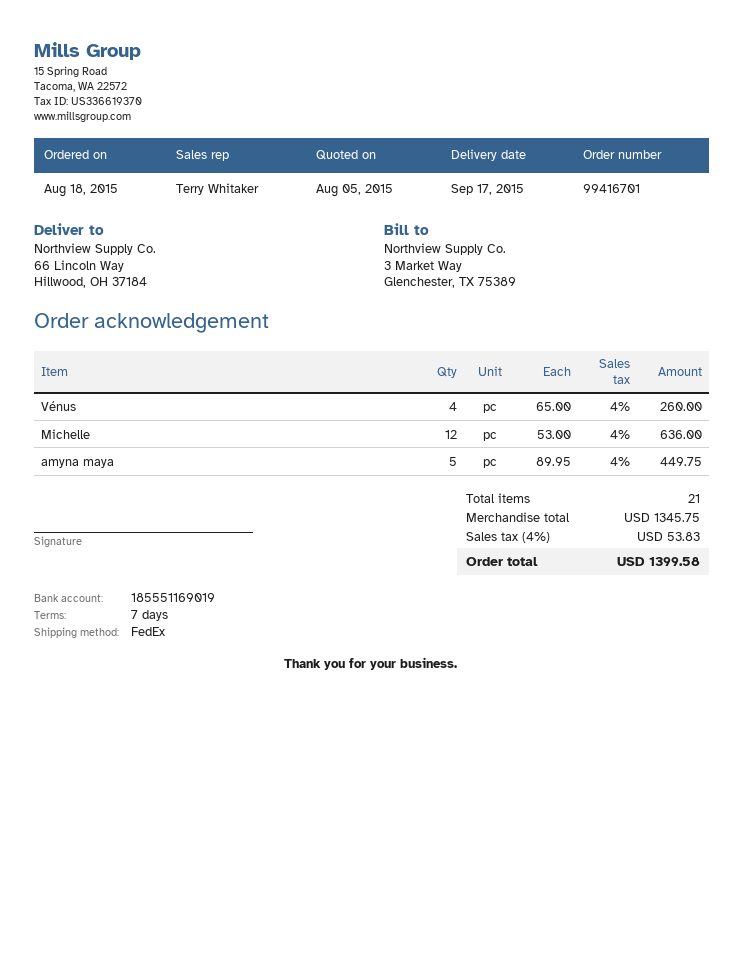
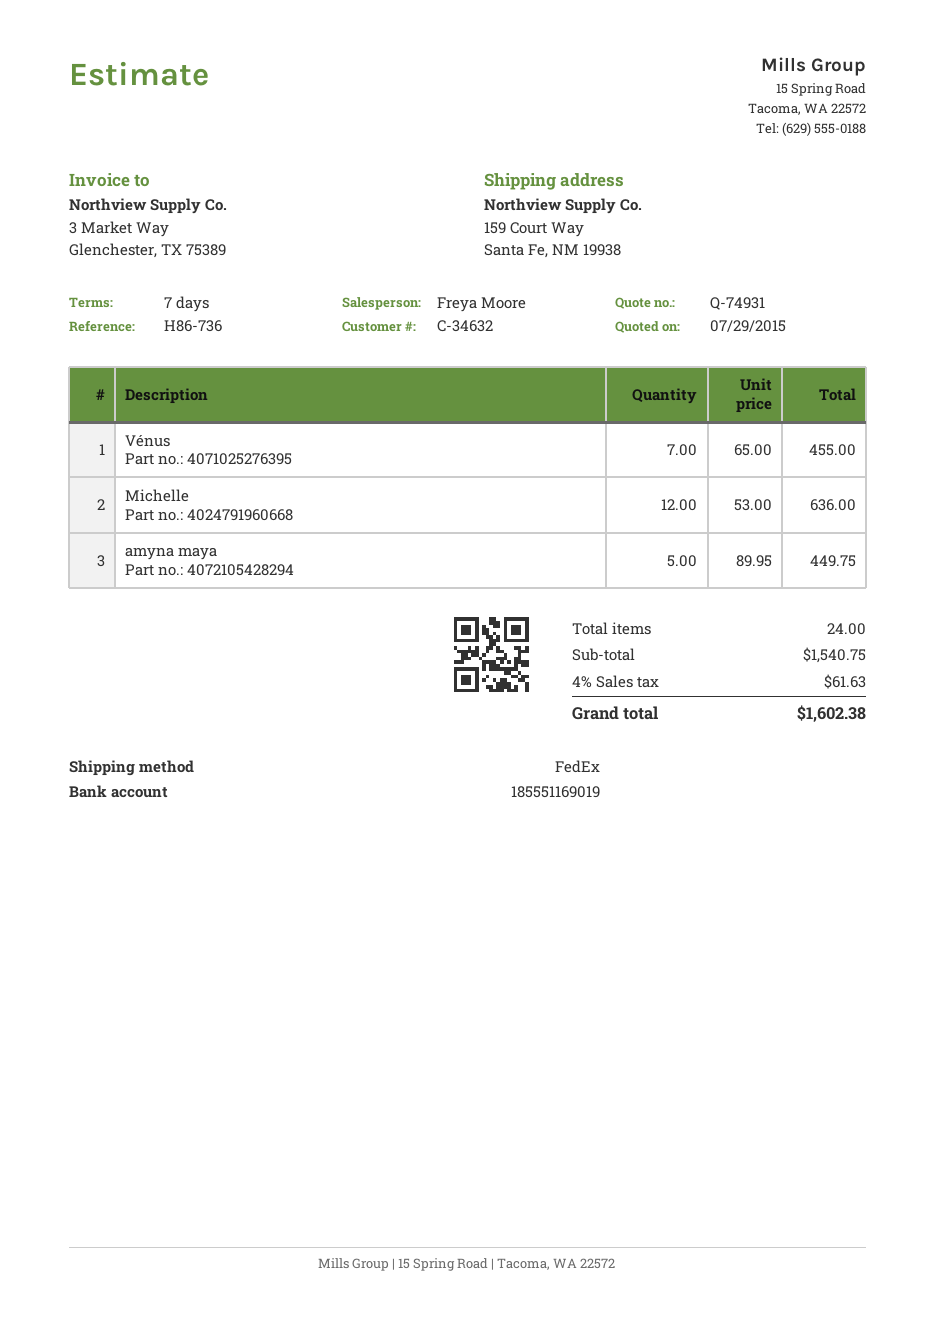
quote date: 2015-08-05 -> 2015-07-29
sales rep: Terry Whitaker -> Freya Moore
ship to: 66 Lincoln Way, Hillwood, OH 37184 -> 159 Court Way, Santa Fe, NM 19938
Vénus: 4 x 65.00 = 260.00 -> 7 x 65.00 = 455.00
total quantity: 21 -> 24
subtotal: 1345.75 -> 1540.75
tax: 4% = 53.83 -> 4% = 61.63
total: 1399.58 -> 1602.38

